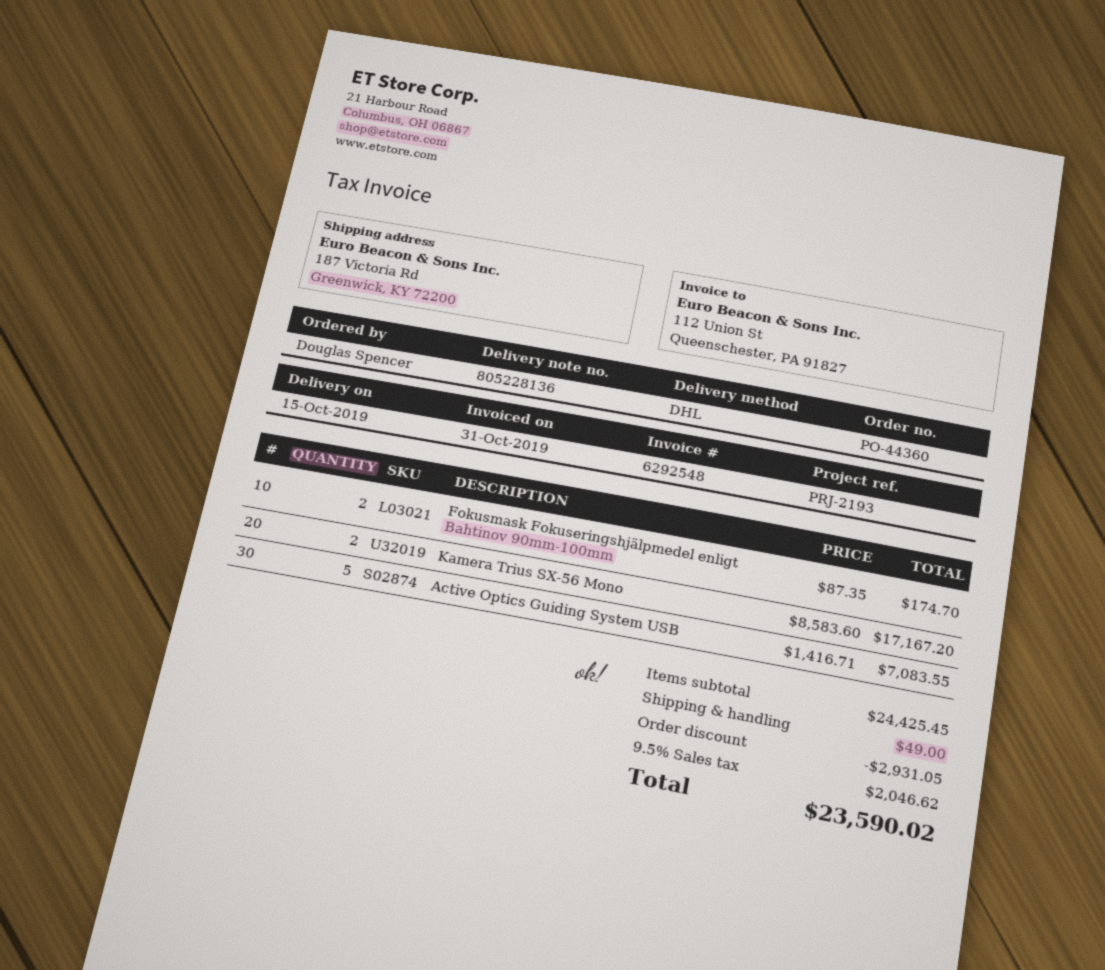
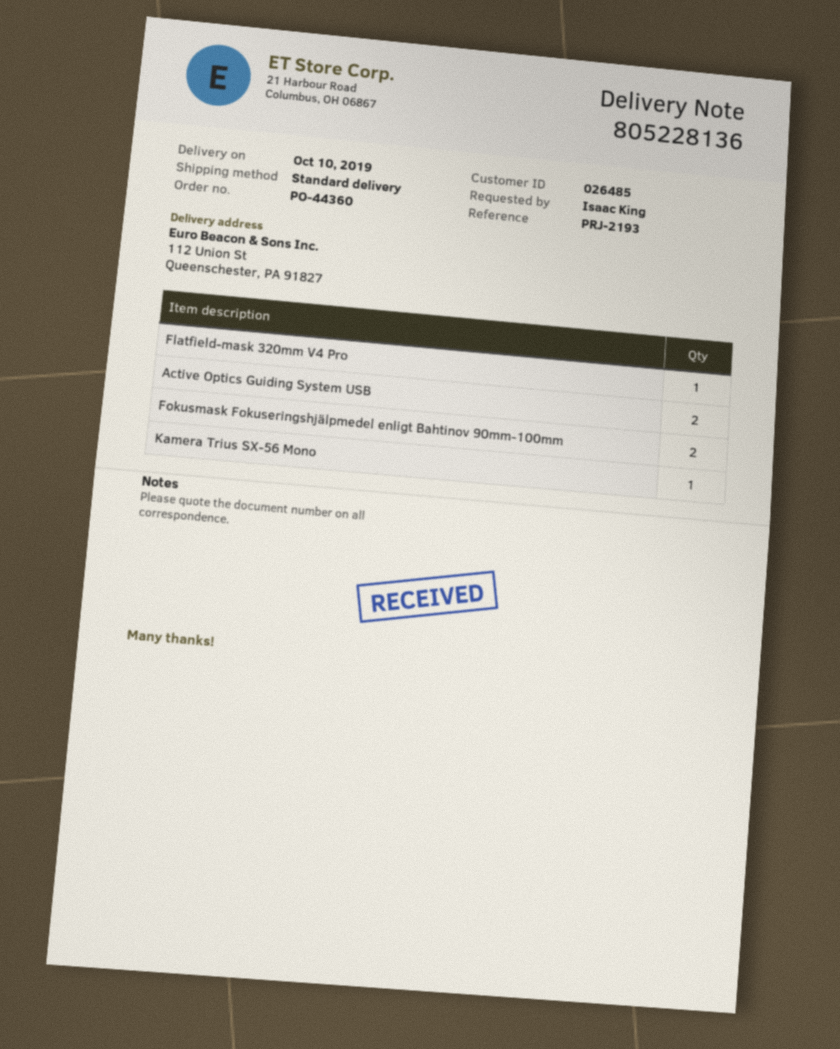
delivery date: 2019-10-15 -> 2019-10-10
ordered by: Douglas Spencer -> Isaac King
shipping method: DHL -> standard
ship to: 187 Victoria Rd, Greenwick, KY 72200 -> 112 Union St, Queenschester, PA 91827
Kamera Trius SX-56 Mono: 2 -> 1
Active Optics Guiding System USB: 5 -> 2
Flatfield-mask 320mm V4 Pro: none -> 1

